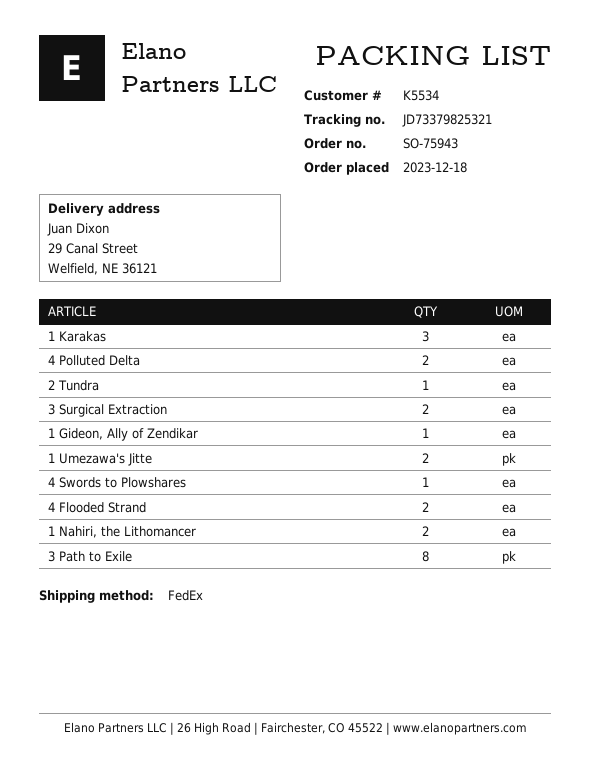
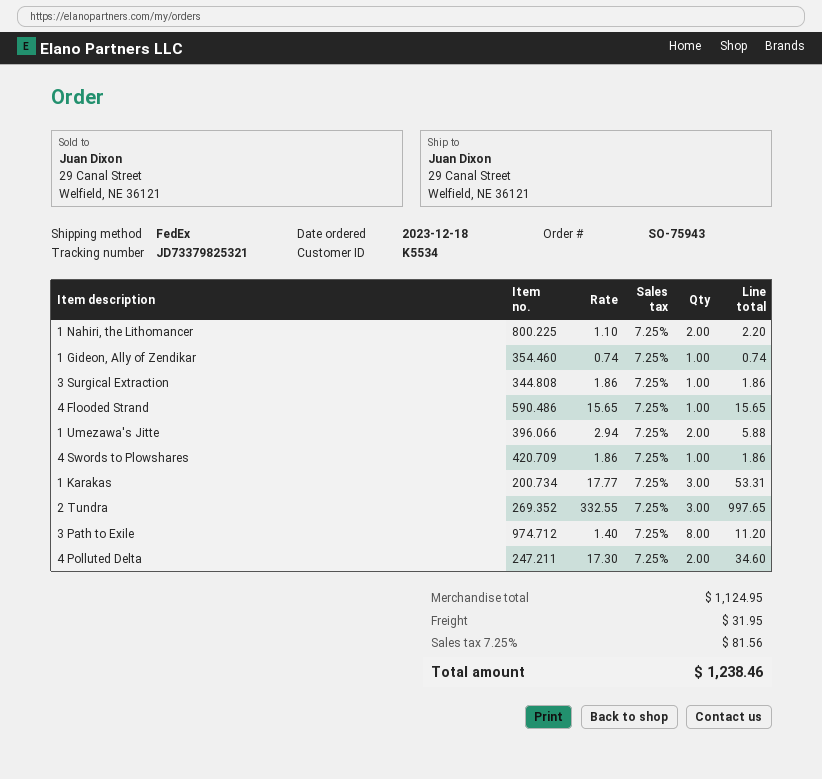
2 Tundra: 1 -> 3
3 Surgical Extraction: 2 -> 1
4 Flooded Strand: 2 -> 1

